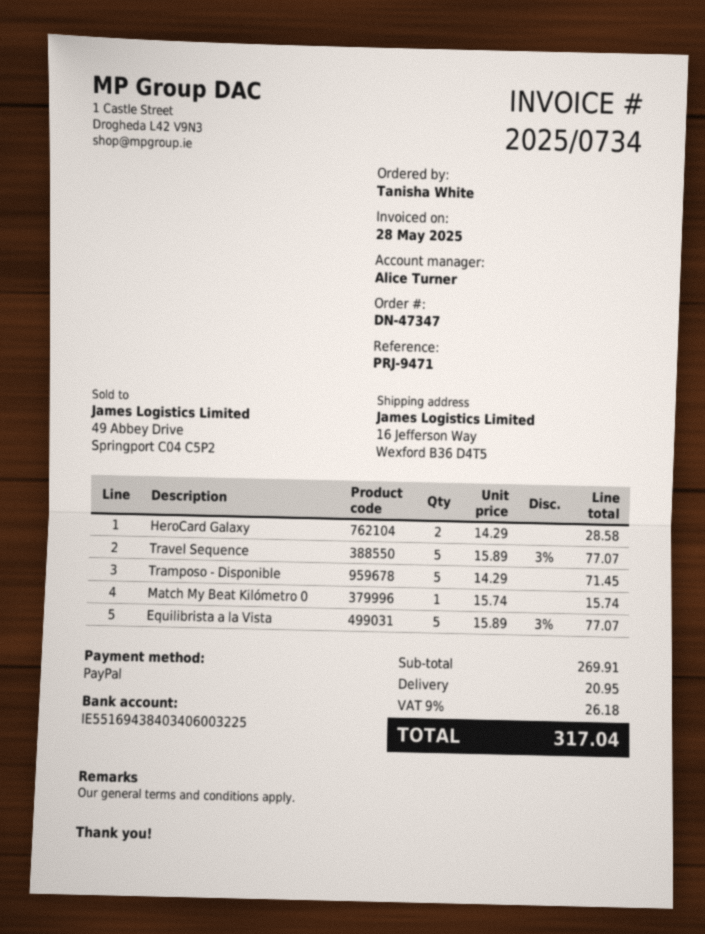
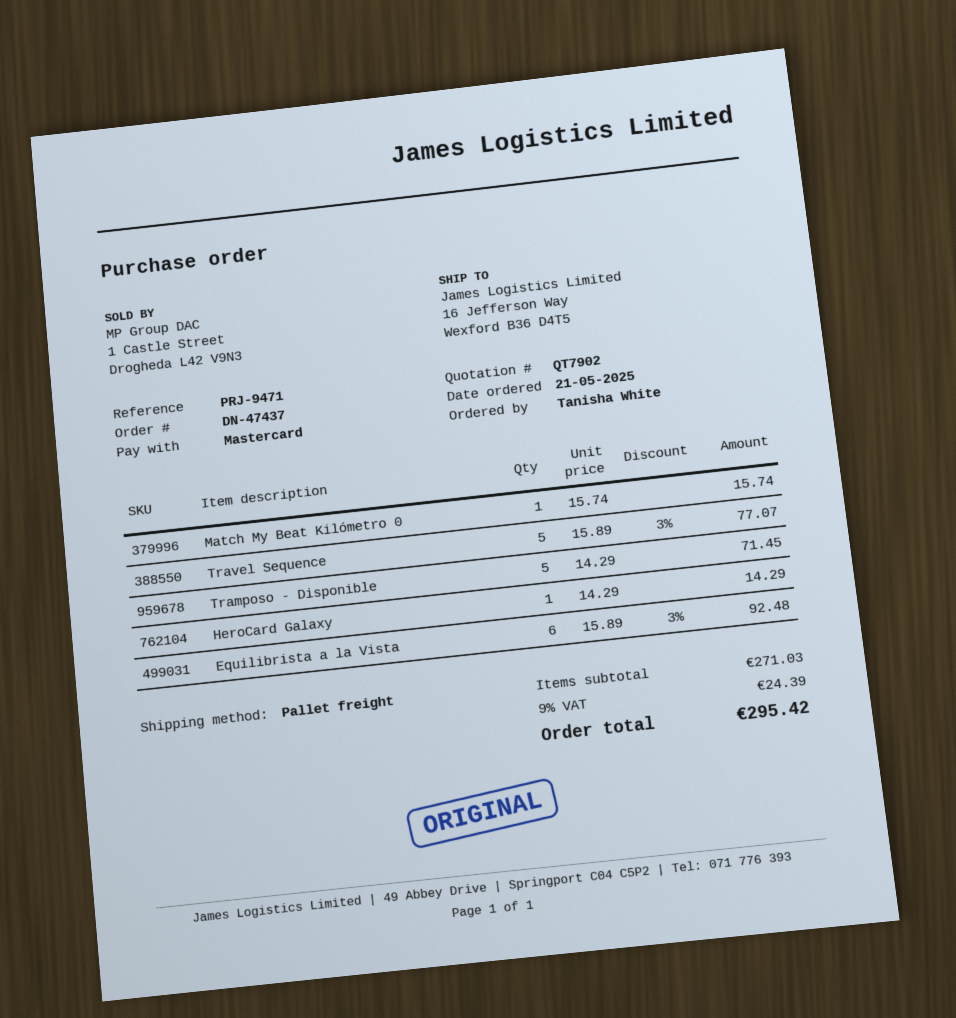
order number: DN-47347 -> DN-47437
payment method: PayPal -> Mastercard
HeroCard Galaxy: 2 x 14.29 = 28.58 -> 1 x 14.29 = 14.29
Equilibrista a la Vista: 5 x 15.89 - 3% = 77.07 -> 6 x 15.89 - 3% = 92.48
subtotal: 269.91 -> 271.03
shipping: 20.95 -> none
tax: 9% = 26.18 -> 9% = 24.39
total: 317.04 -> 295.42

